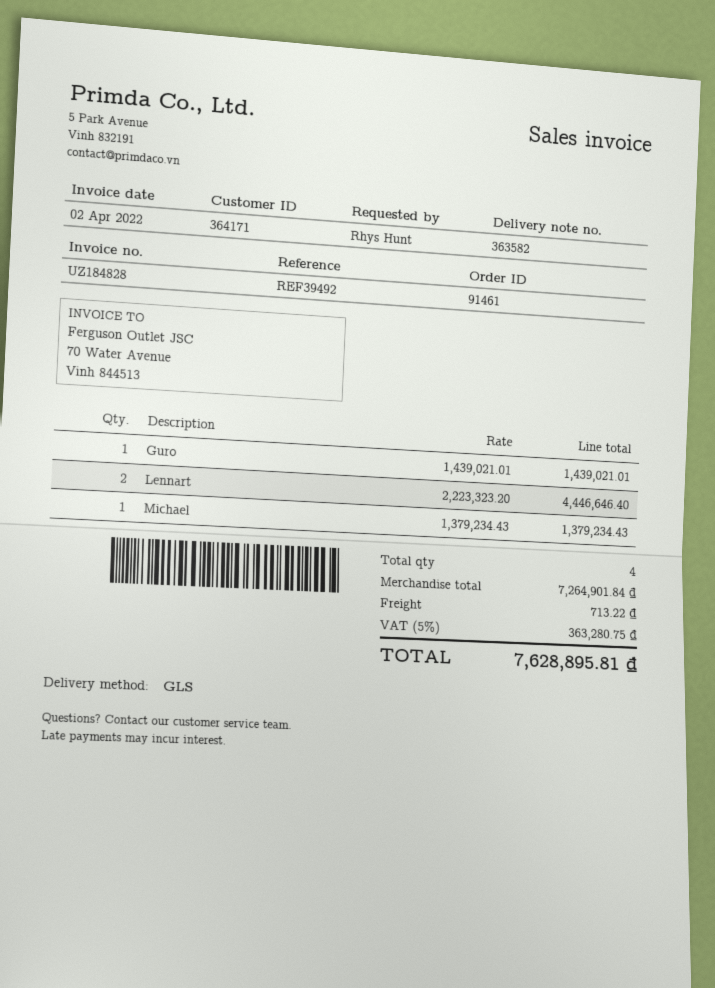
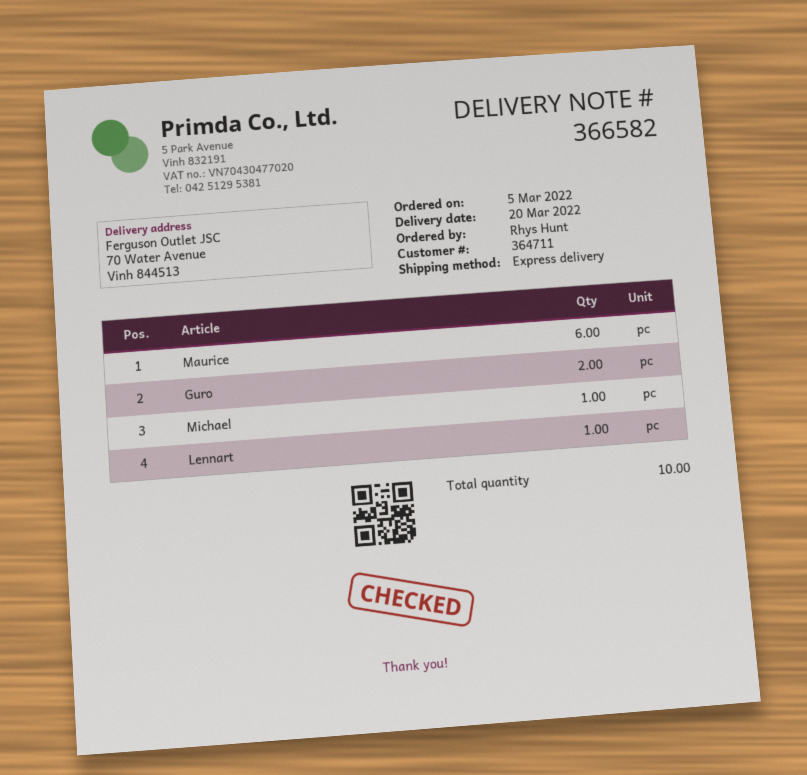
delivery note number: 363582 -> 366582
customer number: 364171 -> 364711
shipping method: GLS -> express
Guro: 1 -> 2
Lennart: 2 -> 1
Maurice: none -> 6
total quantity: 4 -> 10

